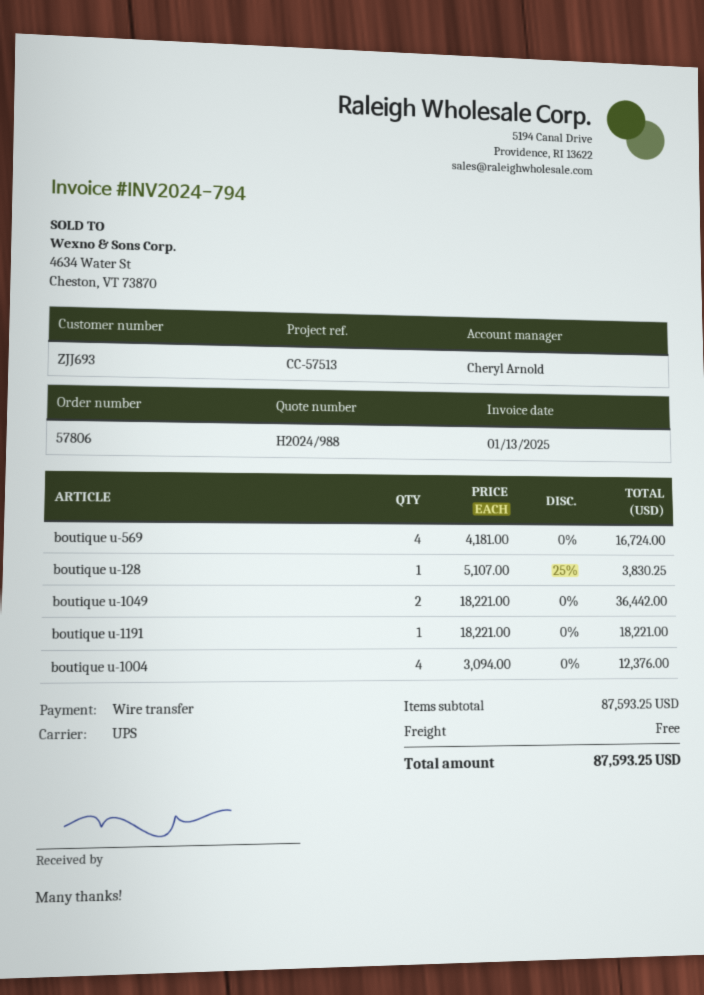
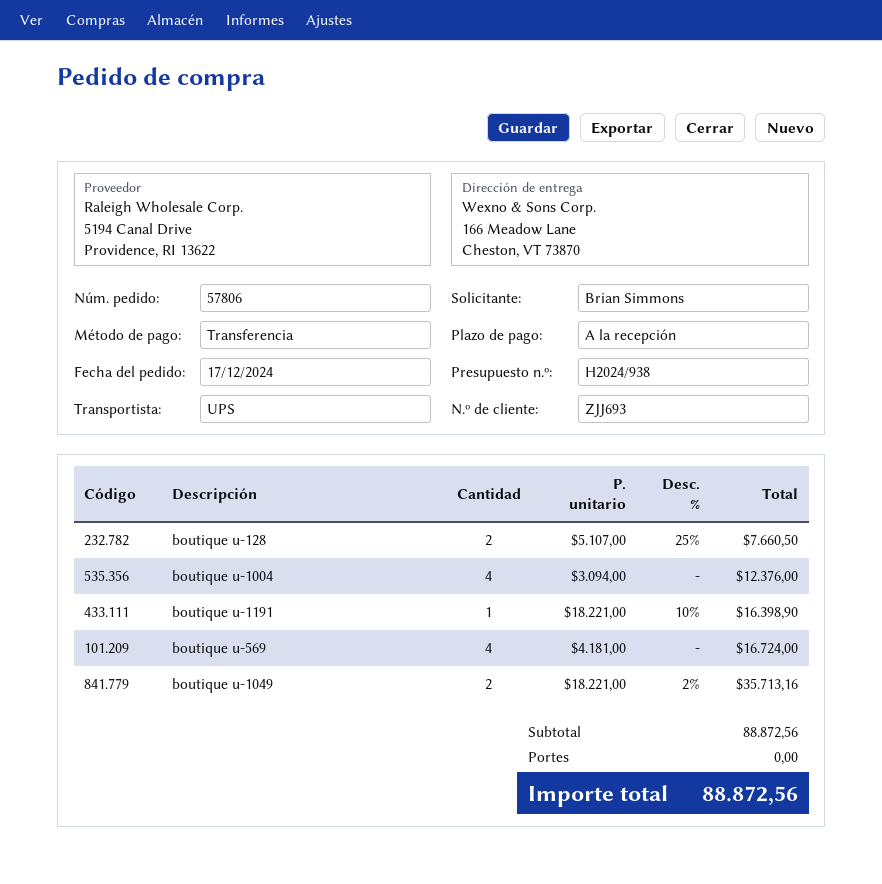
quote number: H2024/988 -> H2024/938
boutique u-128: 1 x 5107.00 - 25% = 3830.25 -> 2 x 5107.00 - 25% = 7660.50
boutique u-1049: 2 x 18221.00 = 36442.00 -> 2 x 18221.00 - 2% = 35713.16
boutique u-1191: 1 x 18221.00 = 18221.00 -> 1 x 18221.00 - 10% = 16398.90
subtotal: 87593.25 -> 88872.56
total: 87593.25 -> 88872.56

